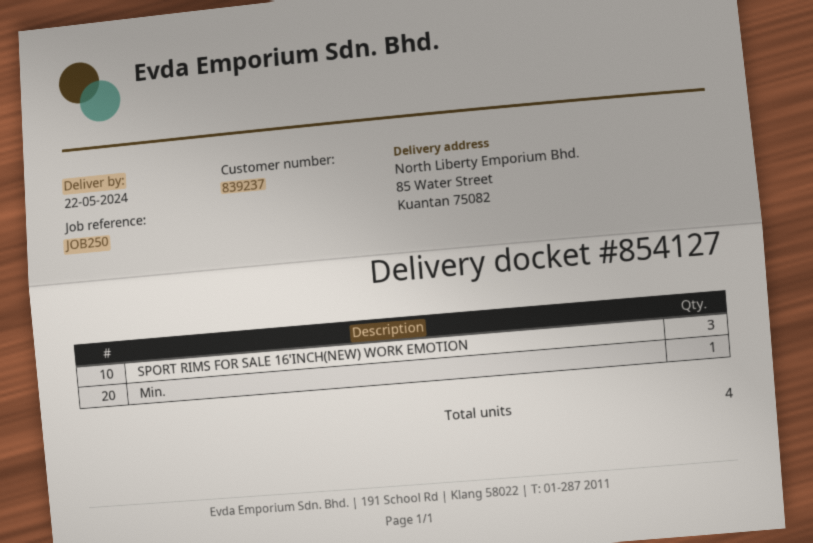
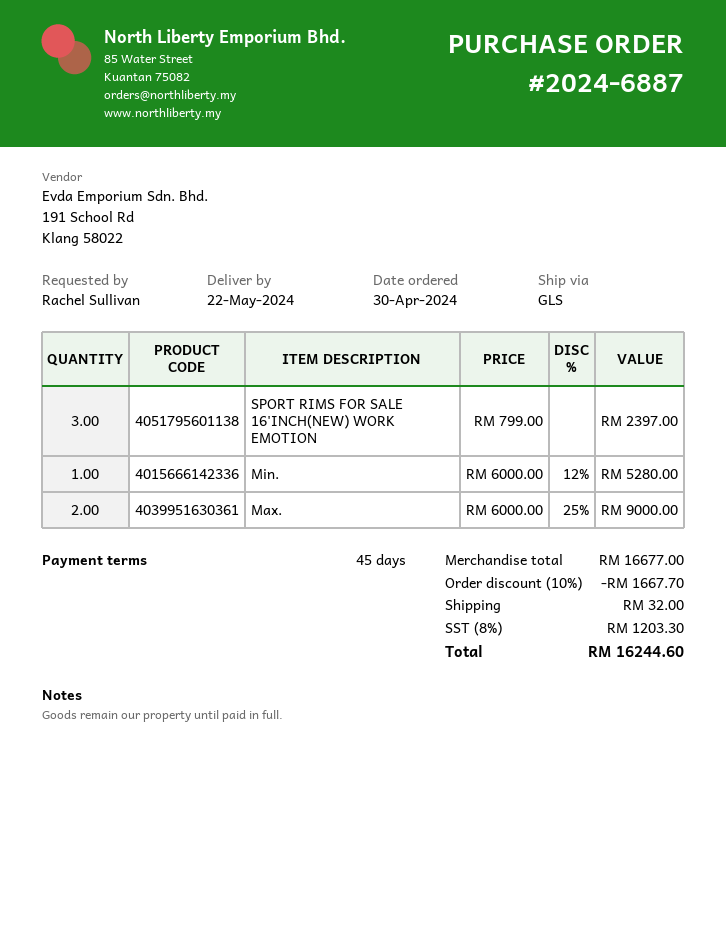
Max.: none -> 2

